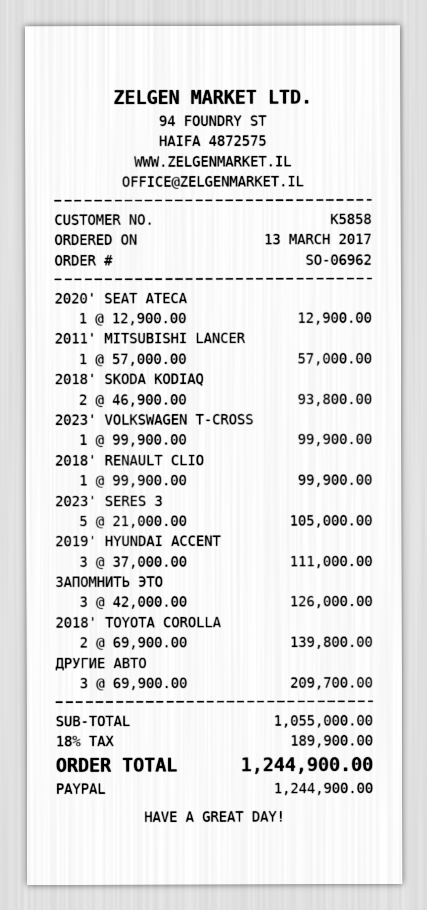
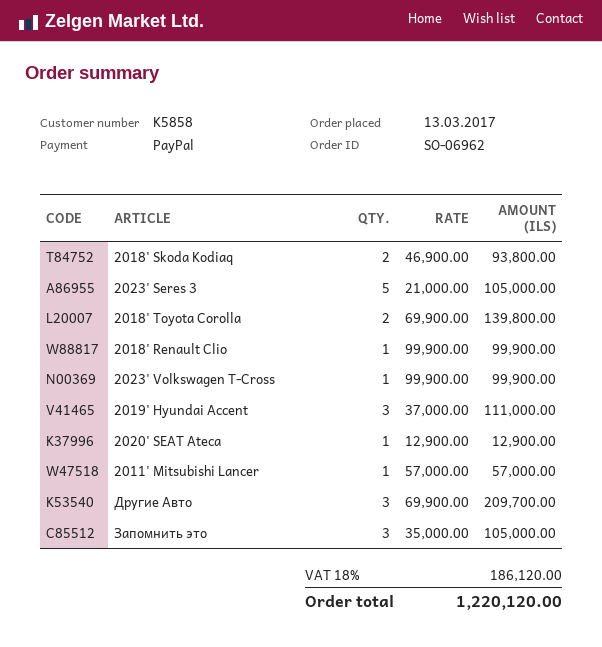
ЗАПОМНИТЬ ЭТО: 3 x 42000.00 = 126000.00 -> 3 x 35000.00 = 105000.00
tax: 18% = 189900.00 -> 18% = 186120.00
total: 1244900.00 -> 1220120.00

